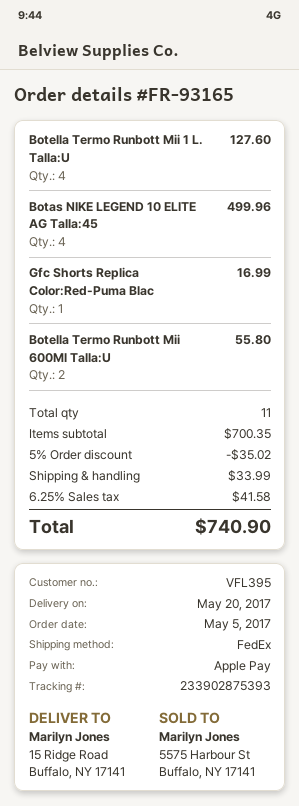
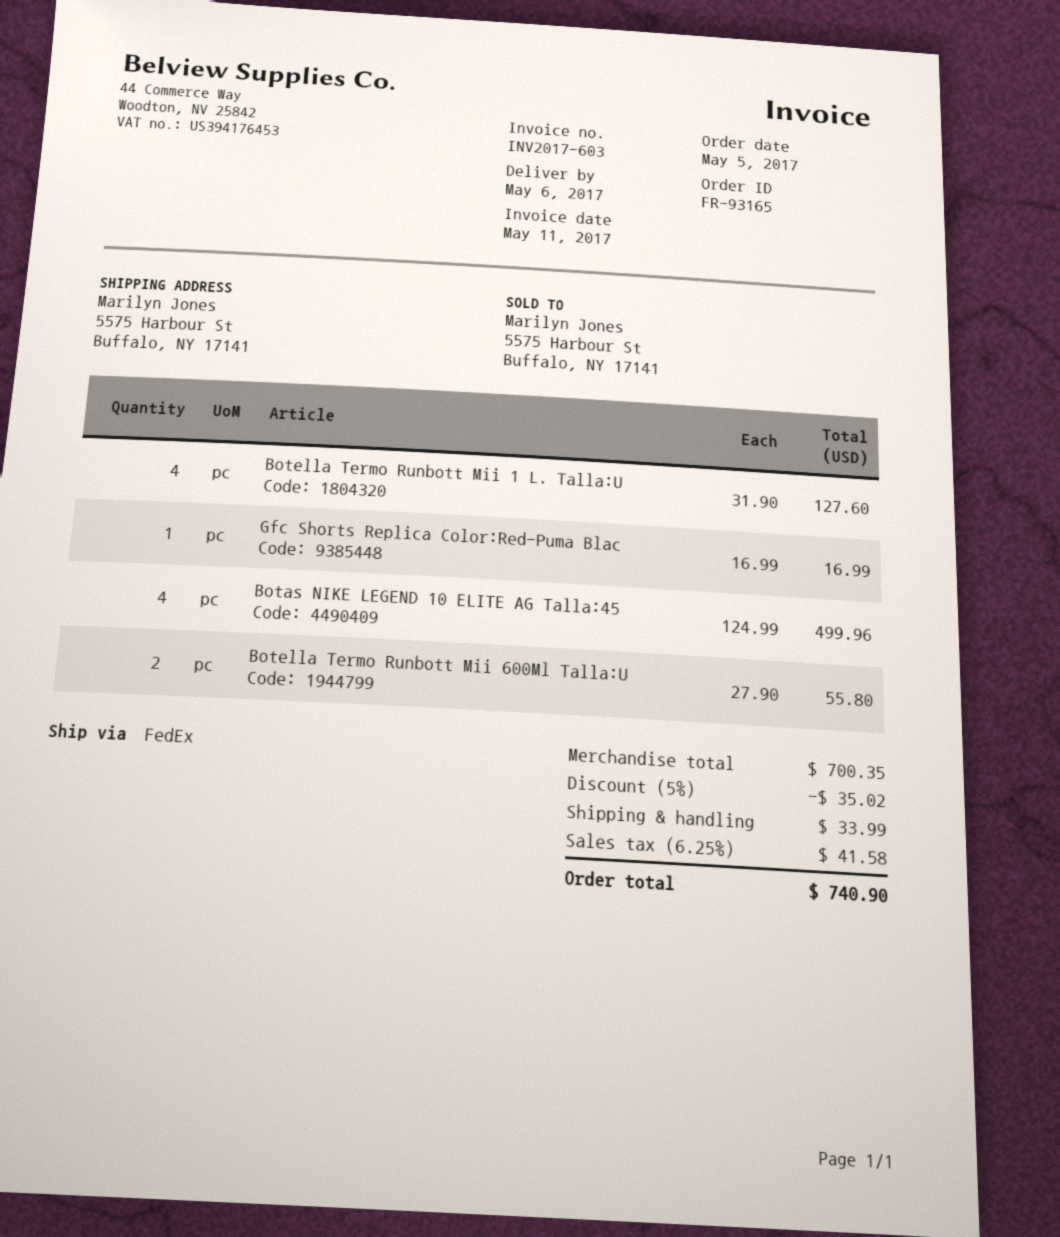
delivery date: 2017-05-20 -> 2017-05-06
ship to: 15 Ridge Road, Buffalo, NY 17141 -> 5575 Harbour St, Buffalo, NY 17141

